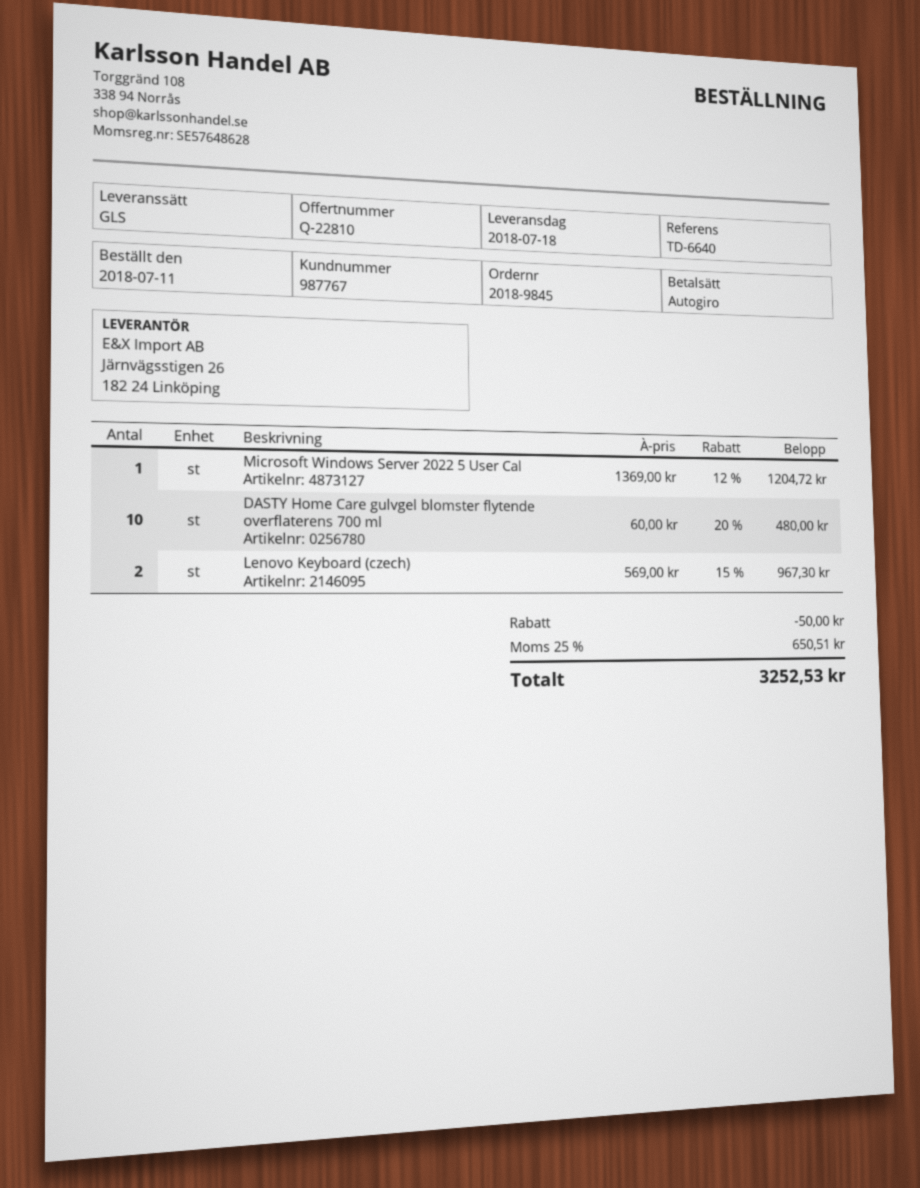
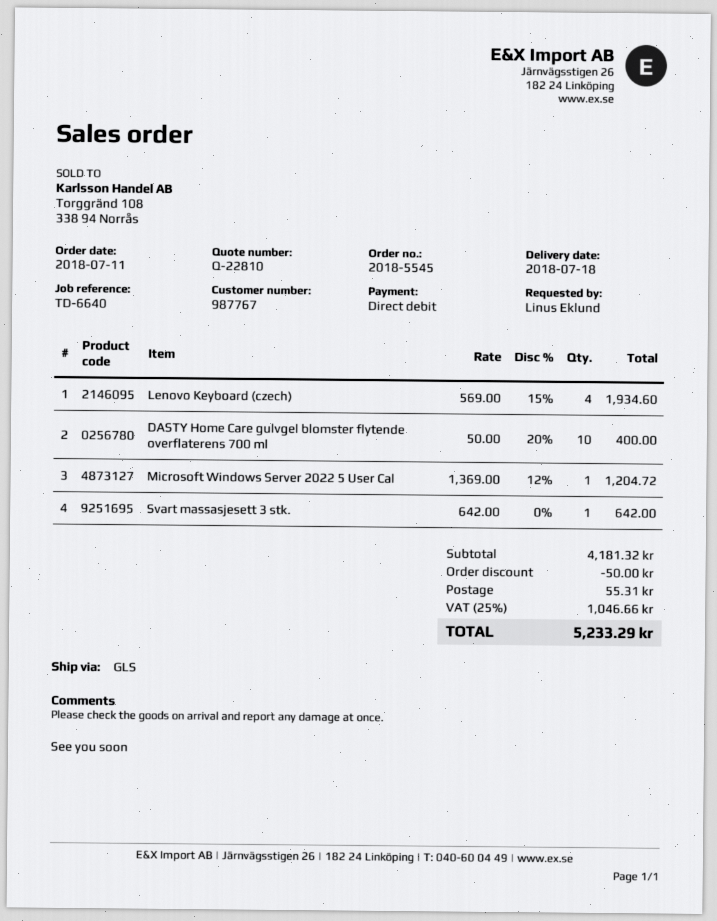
order number: 2018-9845 -> 2018-5545
DASTY Home Care gulvgel blomster flytende overflaterens 700 ml: 10 x 60.00 - 20% = 480.00 -> 10 x 50.00 - 20% = 400.00
Lenovo Keyboard (czech): 2 x 569.00 - 15% = 967.30 -> 4 x 569.00 - 15% = 1934.60
Svart massasjesett 3 stk.: none -> 1 x 642.00 = 642.00
shipping: none -> 55.31
tax: 25% = 650.51 -> 25% = 1046.66
total: 3252.53 -> 5233.29

